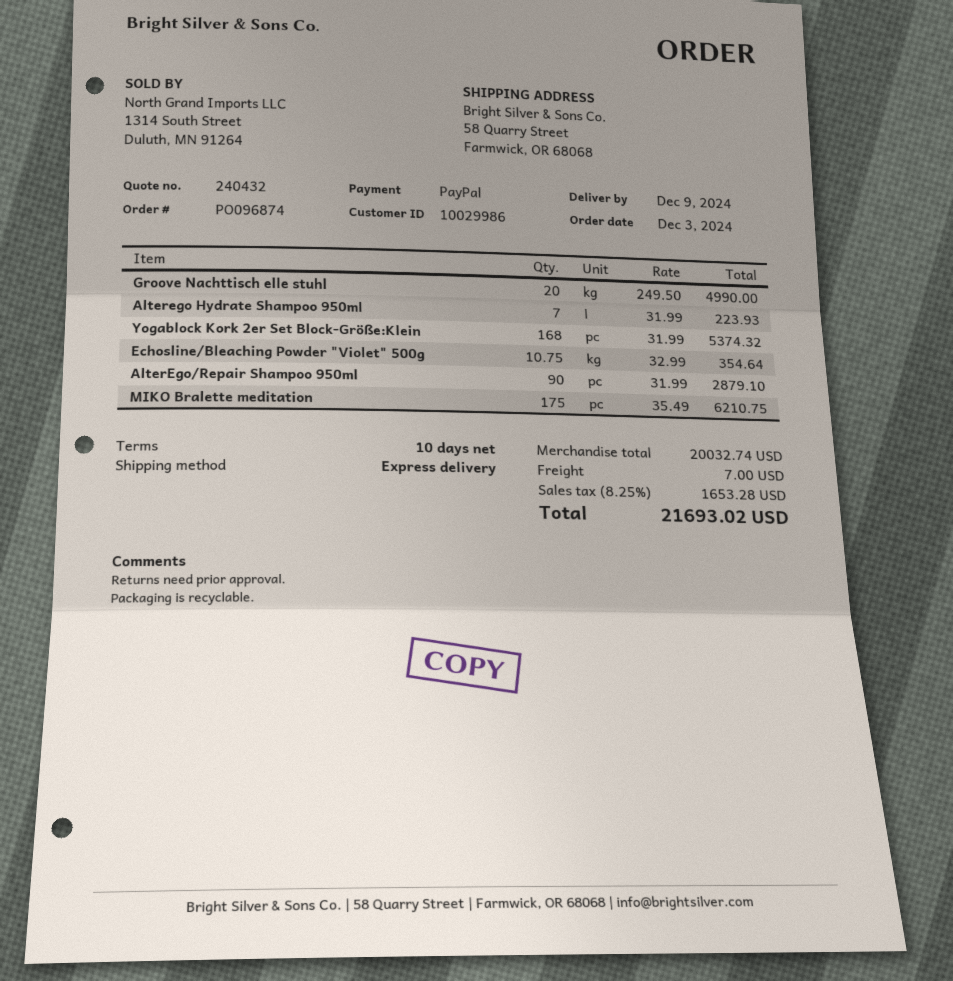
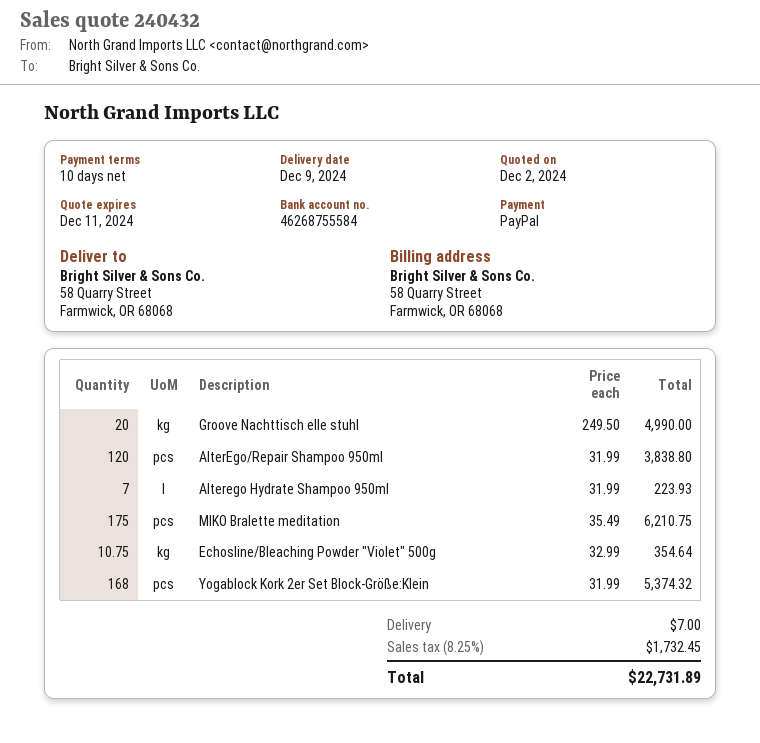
AlterEgo/Repair Shampoo 950ml: 90 x 31.99 = 2879.10 -> 120 x 31.99 = 3838.80
tax: 8.25% = 1653.28 -> 8.25% = 1732.45
total: 21693.02 -> 22731.89

